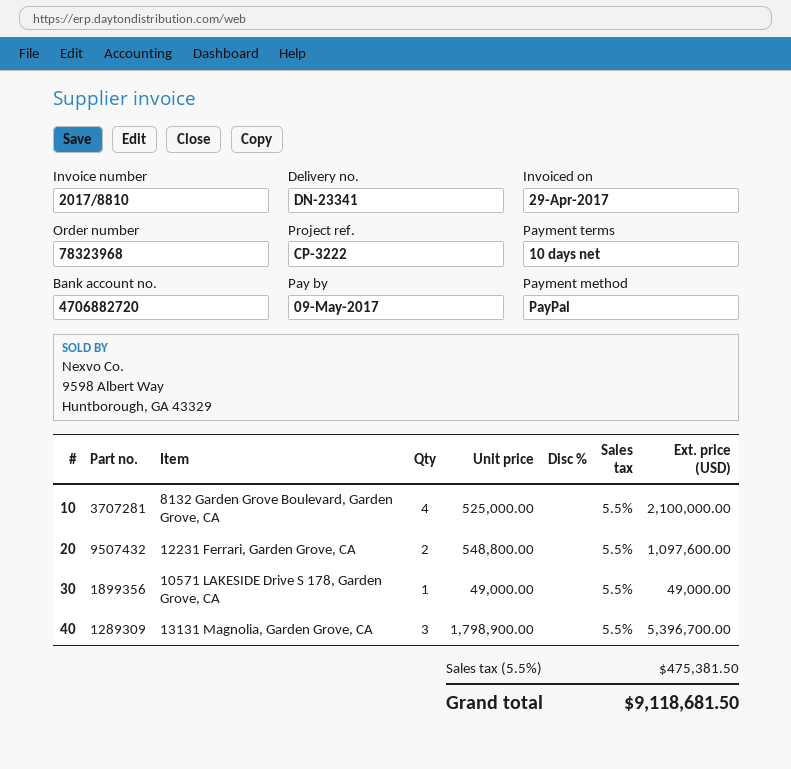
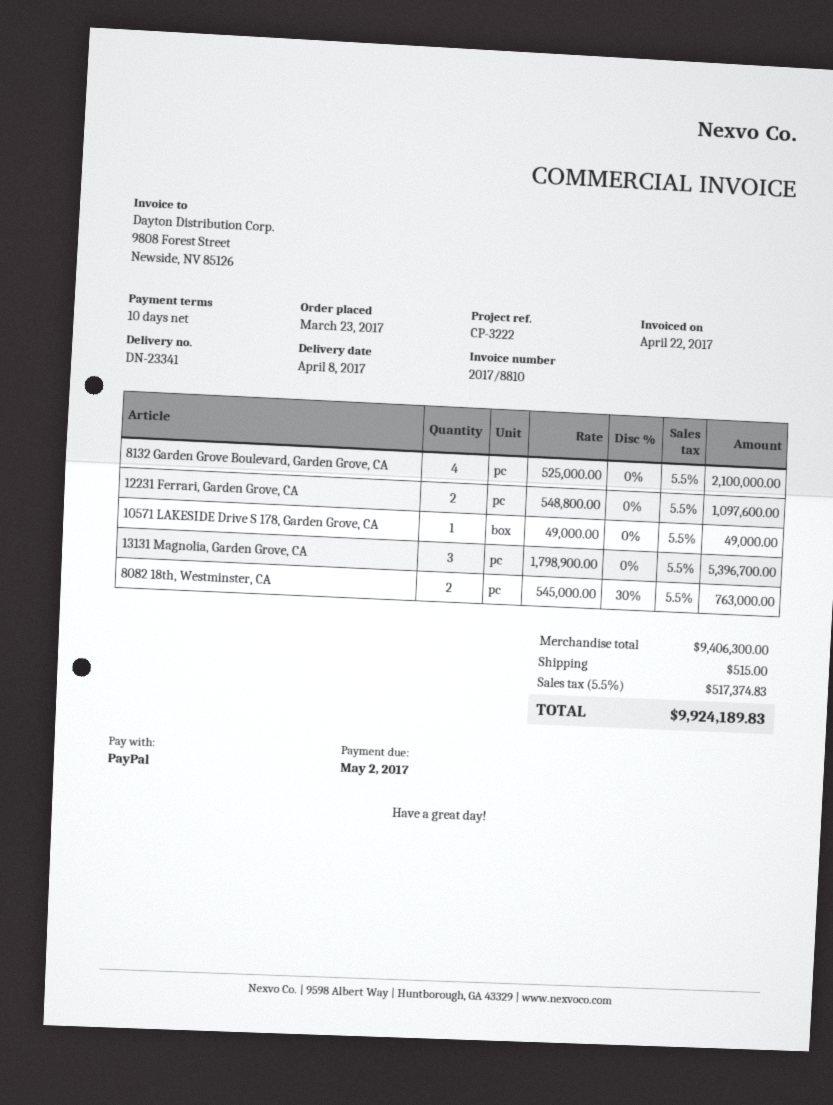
invoice date: 2017-04-29 -> 2017-04-22
due date: 2017-05-09 -> 2017-05-02
8082 18th, Westminster, CA: none -> 2 x 545000.00 - 30% = 763000.00
shipping: none -> 515.00
tax: 5.5% = 475381.50 -> 5.5% = 517374.83
total: 9118681.50 -> 9924189.83

